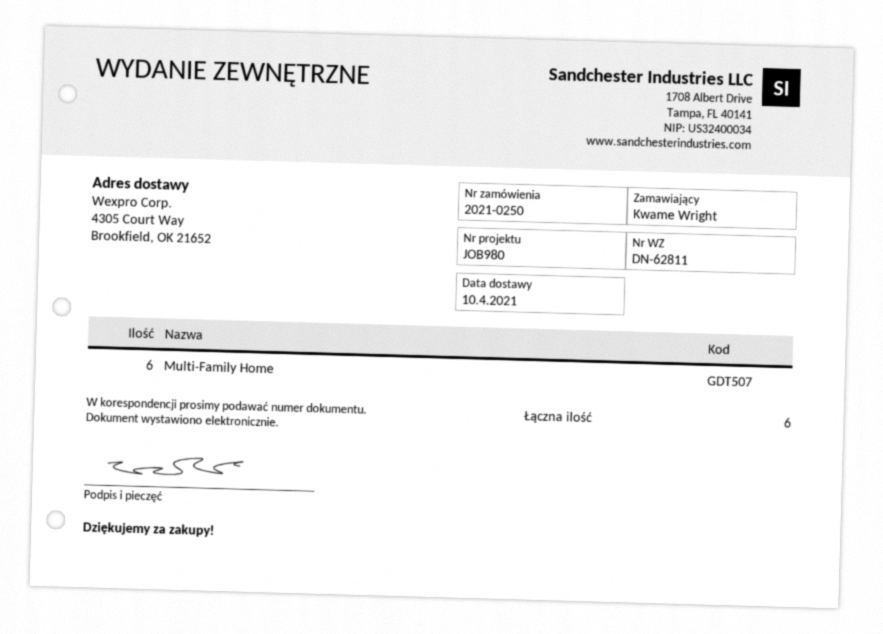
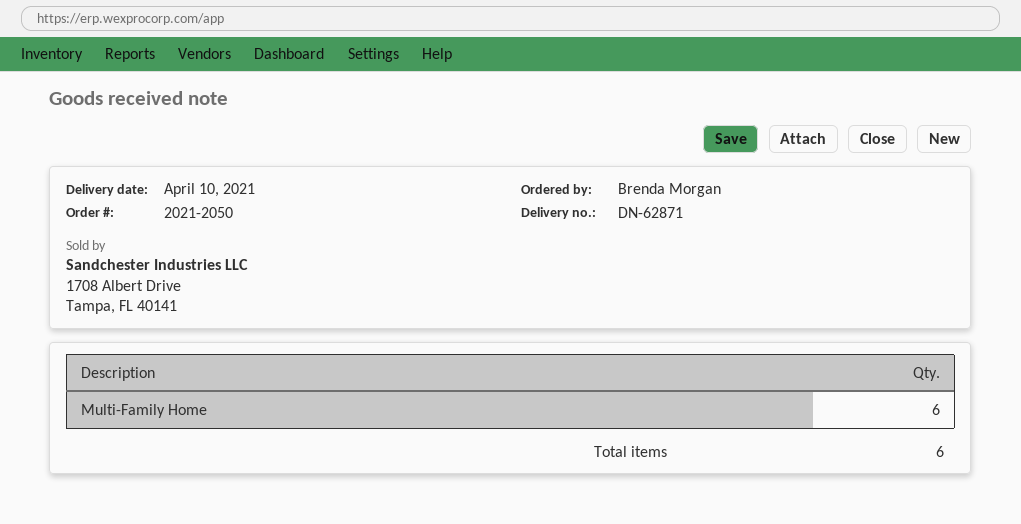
order number: 2021-0250 -> 2021-2050
delivery note number: DN-62811 -> DN-62871
ordered by: Kwame Wright -> Brenda Morgan

